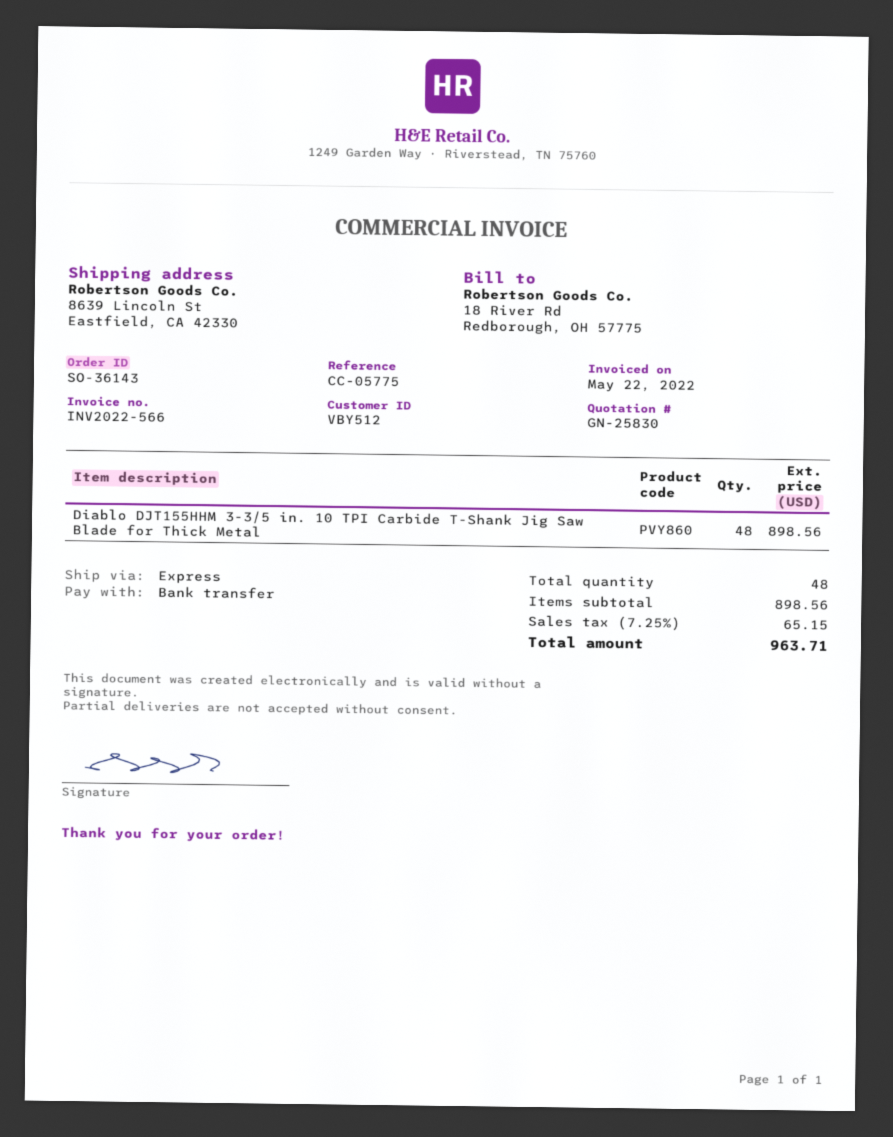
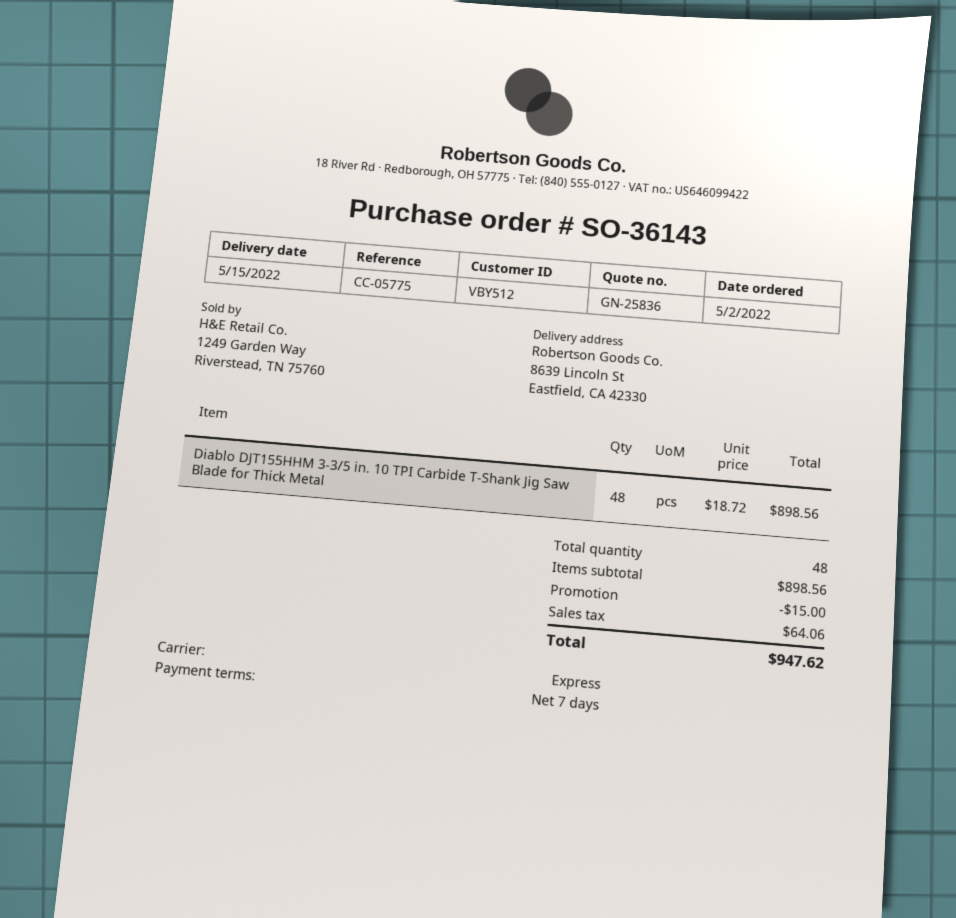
quote number: GN-25830 -> GN-25836
discount: none -> 15.00
tax: 65.15 -> 64.06
total: 963.71 -> 947.62

